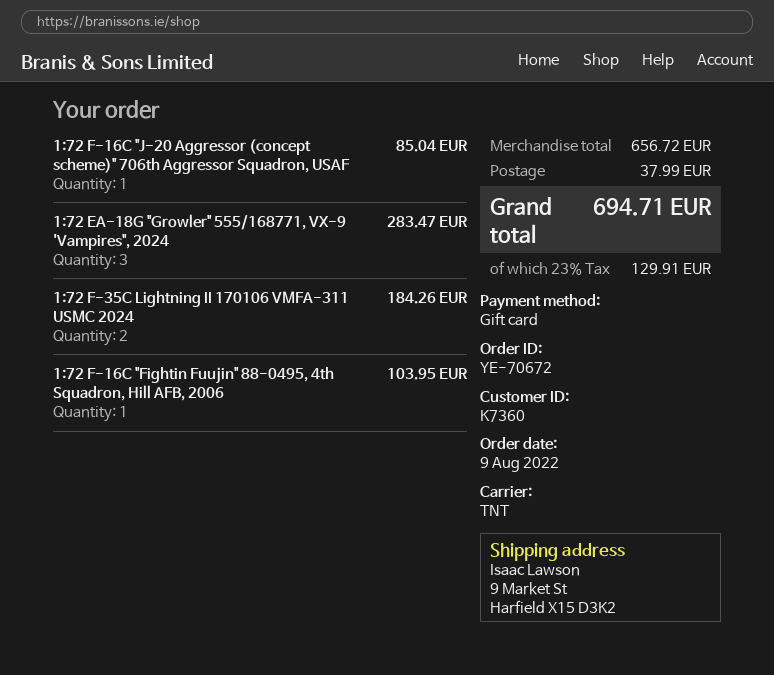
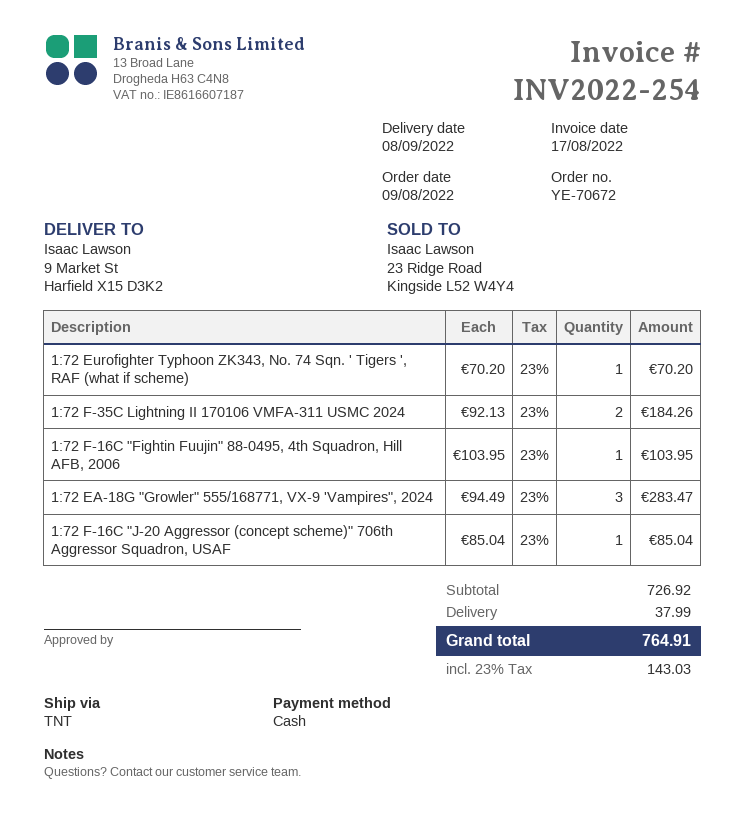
payment method: gift card -> cash
1:72 Eurofighter Typhoon ZK343, No. 74 Sqn. ' Tigers ', RAF (what if scheme): none -> 1 for 70.20
subtotal: 656.72 -> 726.92
tax: 23% = 129.91 -> 23% = 143.03
total: 694.71 -> 764.91

